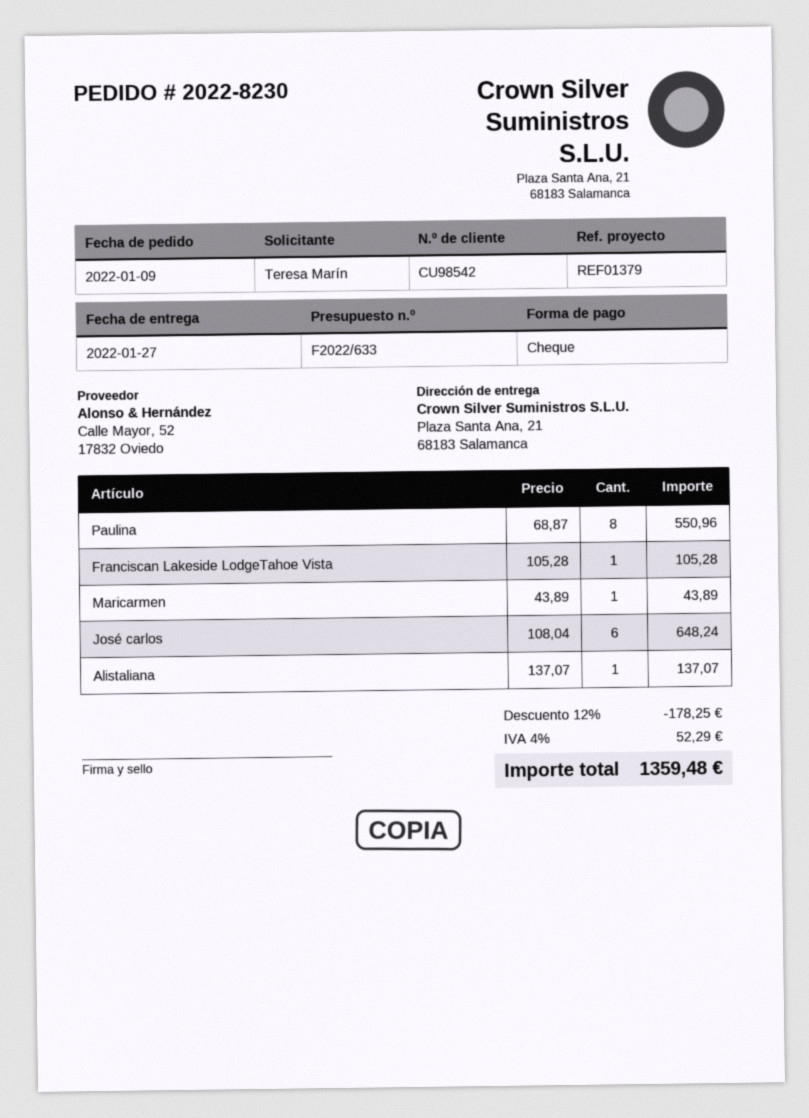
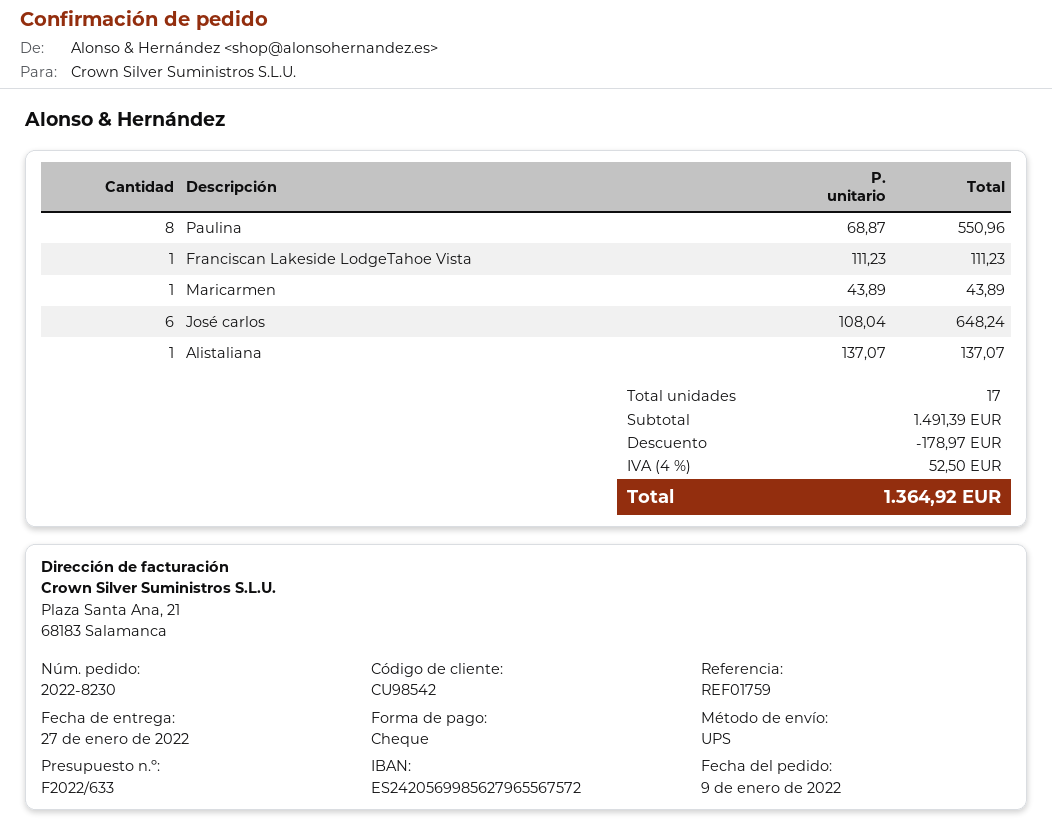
reference: REF01379 -> REF01759
Franciscan Lakeside LodgeTahoe Vista: 1 x 105.28 = 105.28 -> 1 x 111.23 = 111.23
discount: 178.25 -> 178.97
tax: 4% = 52.29 -> 4% = 52.50
total: 1359.48 -> 1364.92

